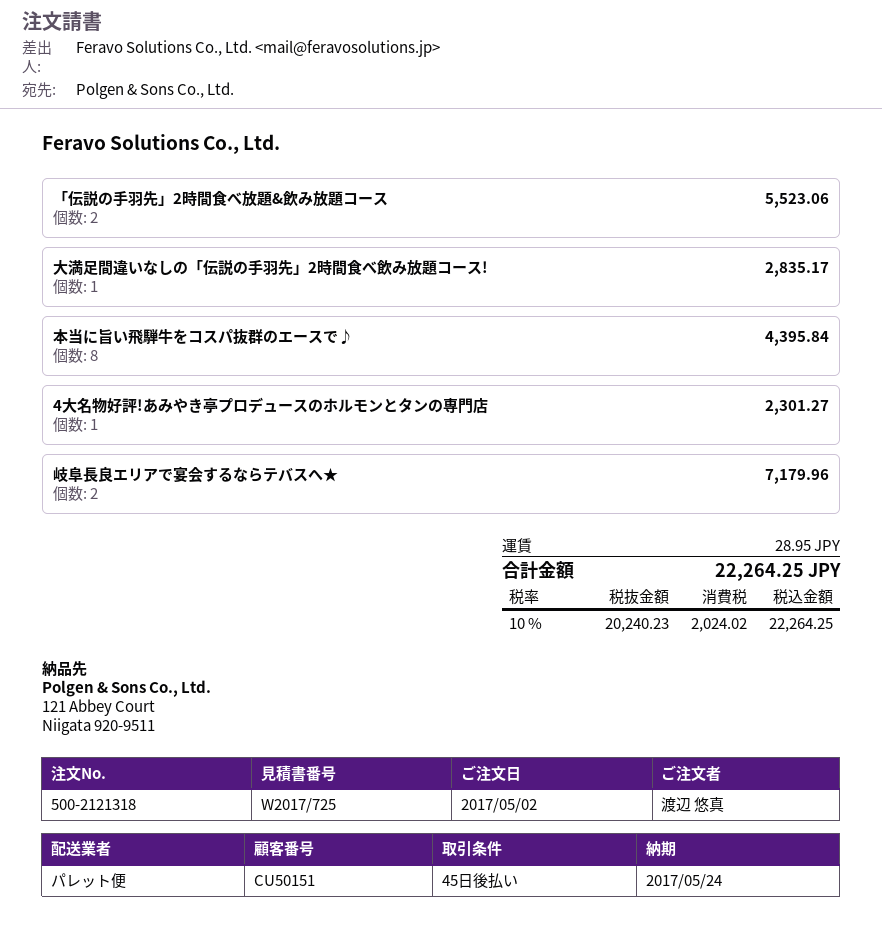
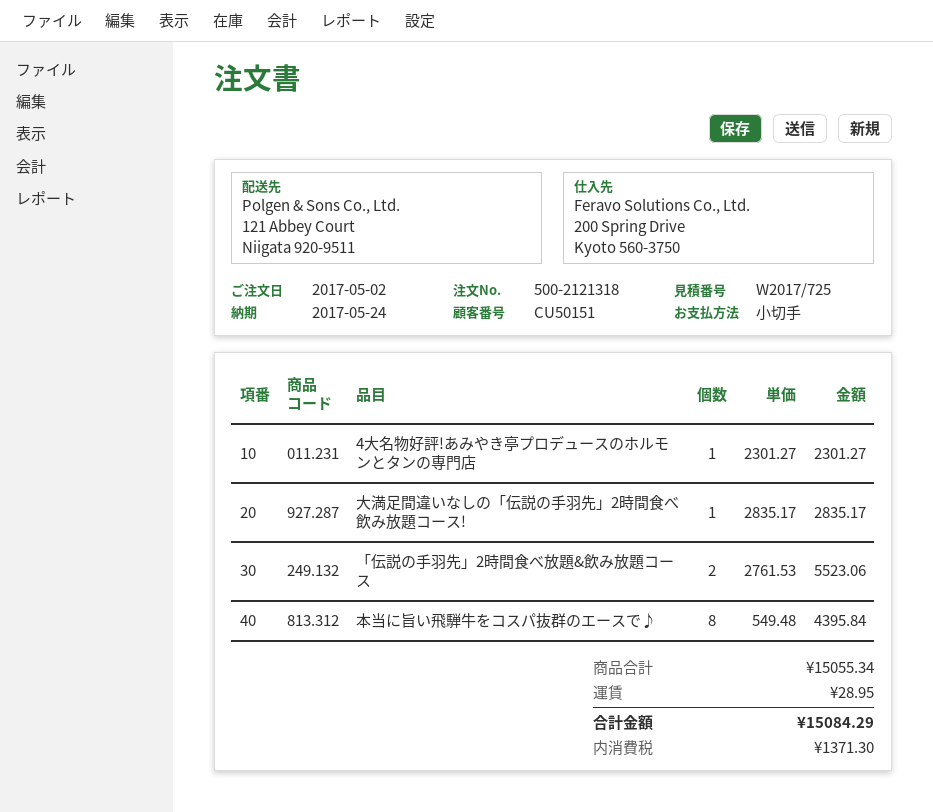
岐阜長良エリアで宴会するならテバスへ★: 2 for 7179.96 -> none
tax: 2024.02 -> 1371.30
total: 22264.25 -> 15084.29

